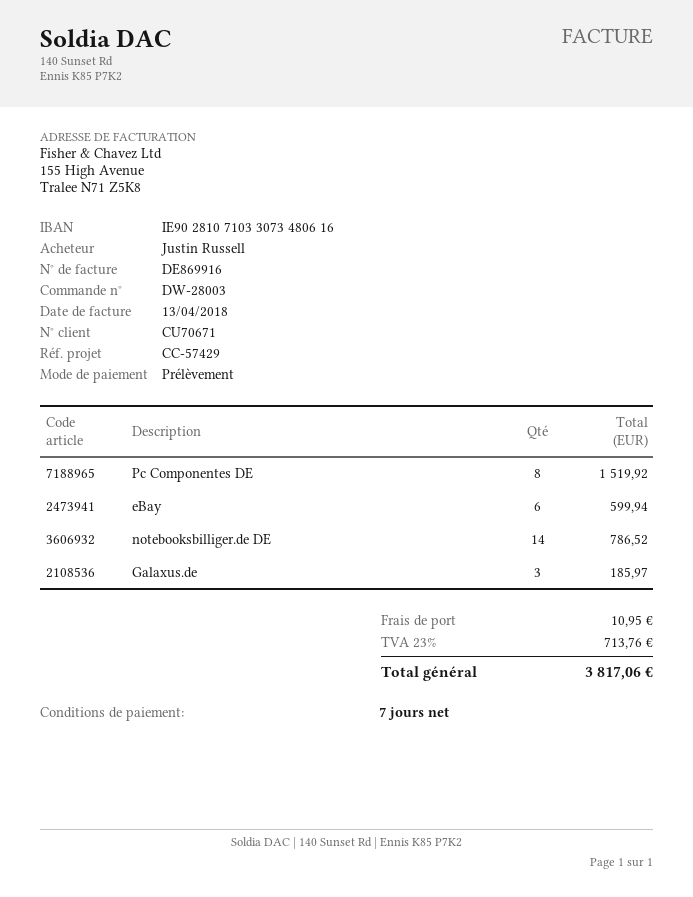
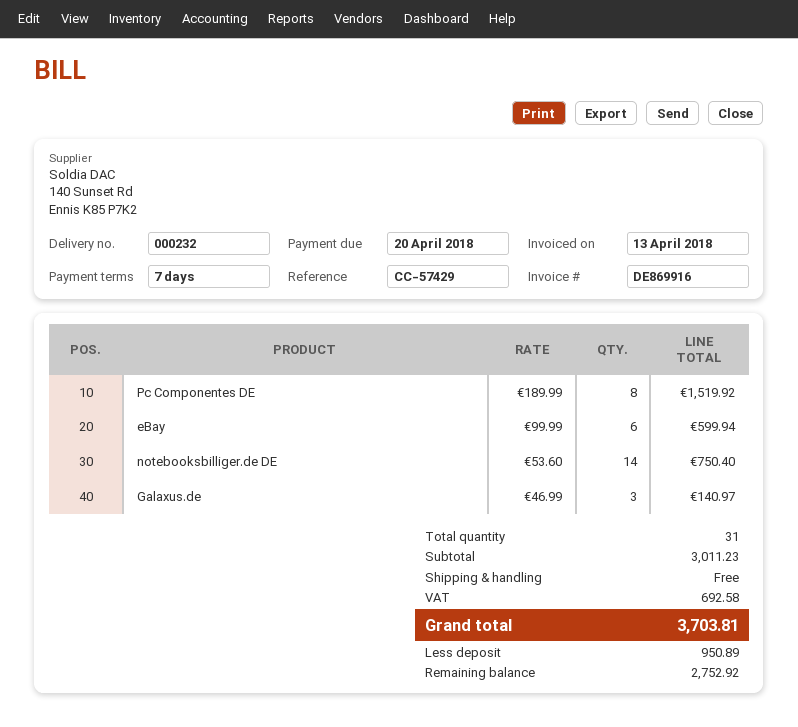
notebooksbilliger.de DE: 14 for 786.52 -> 14 for 750.40
Galaxus.de: 3 for 185.97 -> 3 for 140.97
shipping: 10.95 -> 0.00
tax: 713.76 -> 692.58
total: 3817.06 -> 3703.81

